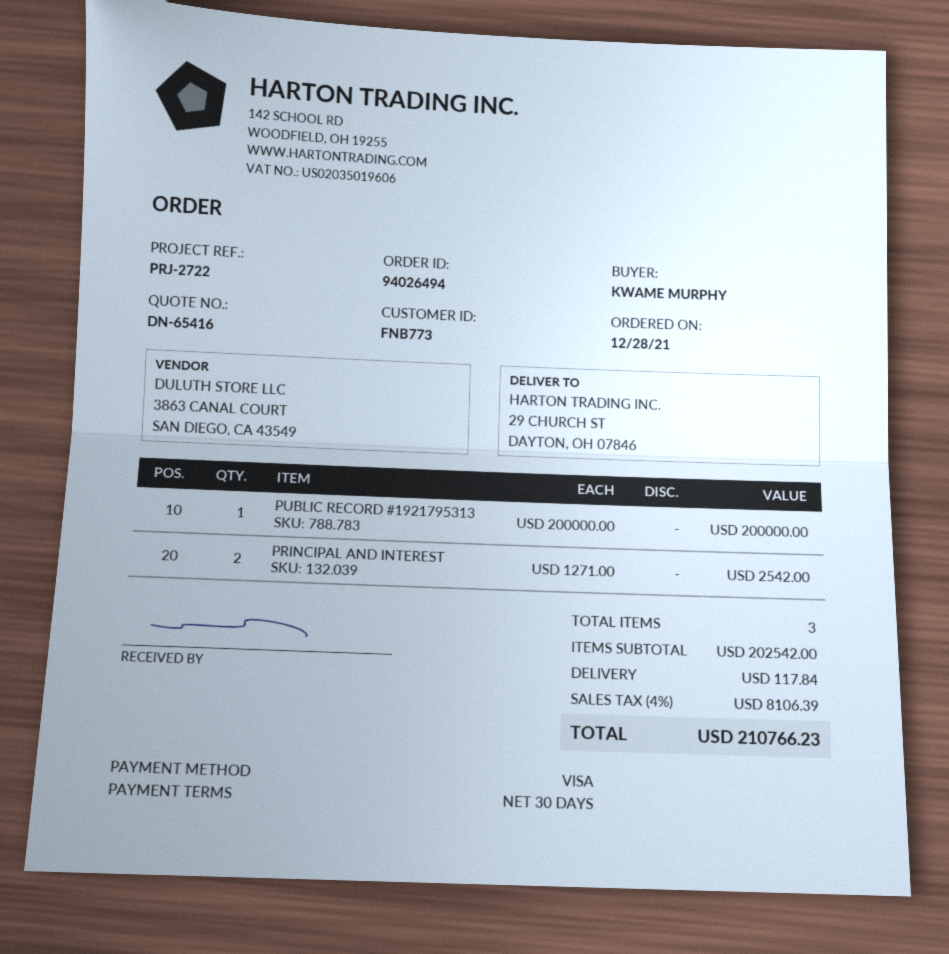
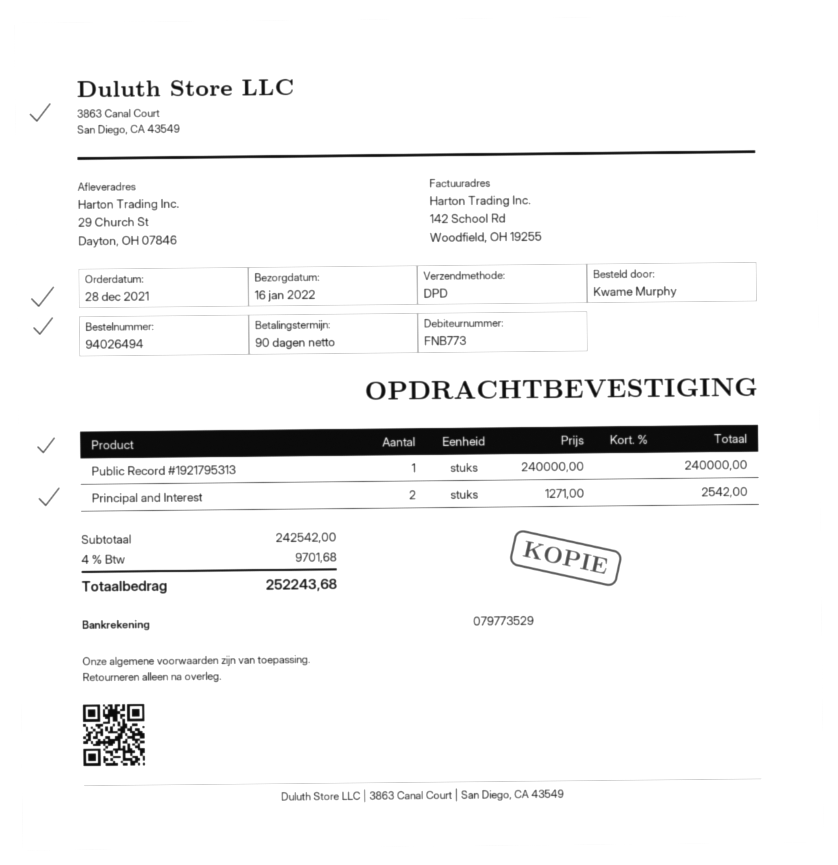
payment terms: 30 days -> 90 days
PUBLIC RECORD #1921795313: 1 x 200000.00 = 200000.00 -> 1 x 240000.00 = 240000.00
subtotal: 202542.00 -> 242542.00
shipping: 117.84 -> none
tax: 4% = 8106.39 -> 4% = 9701.68
total: 210766.23 -> 252243.68

